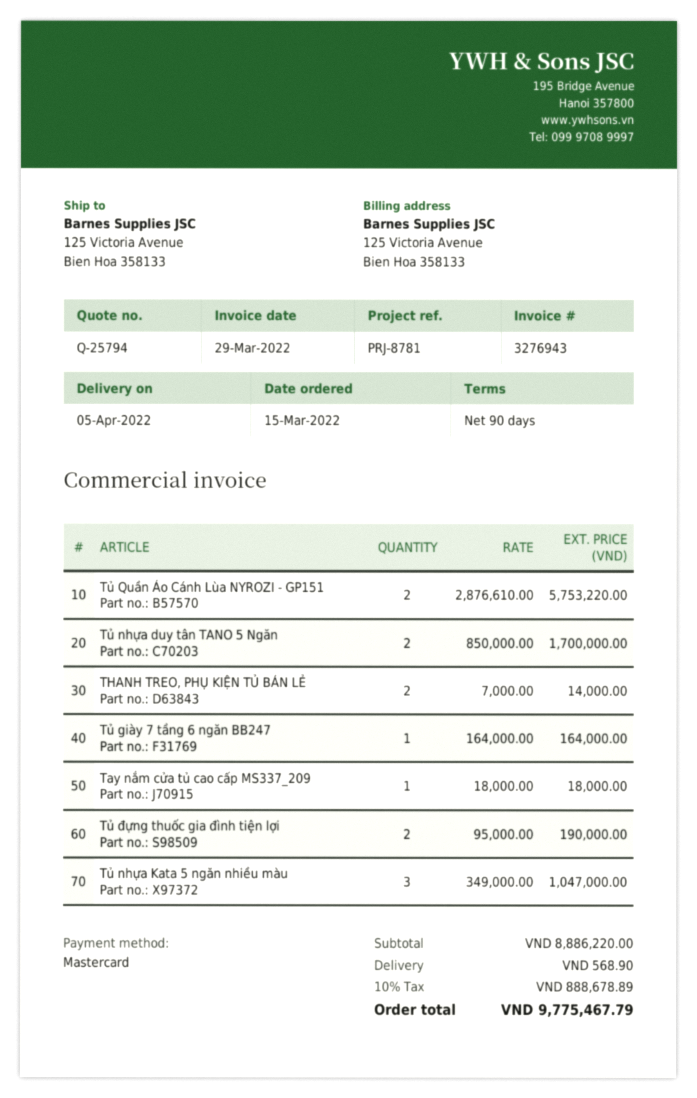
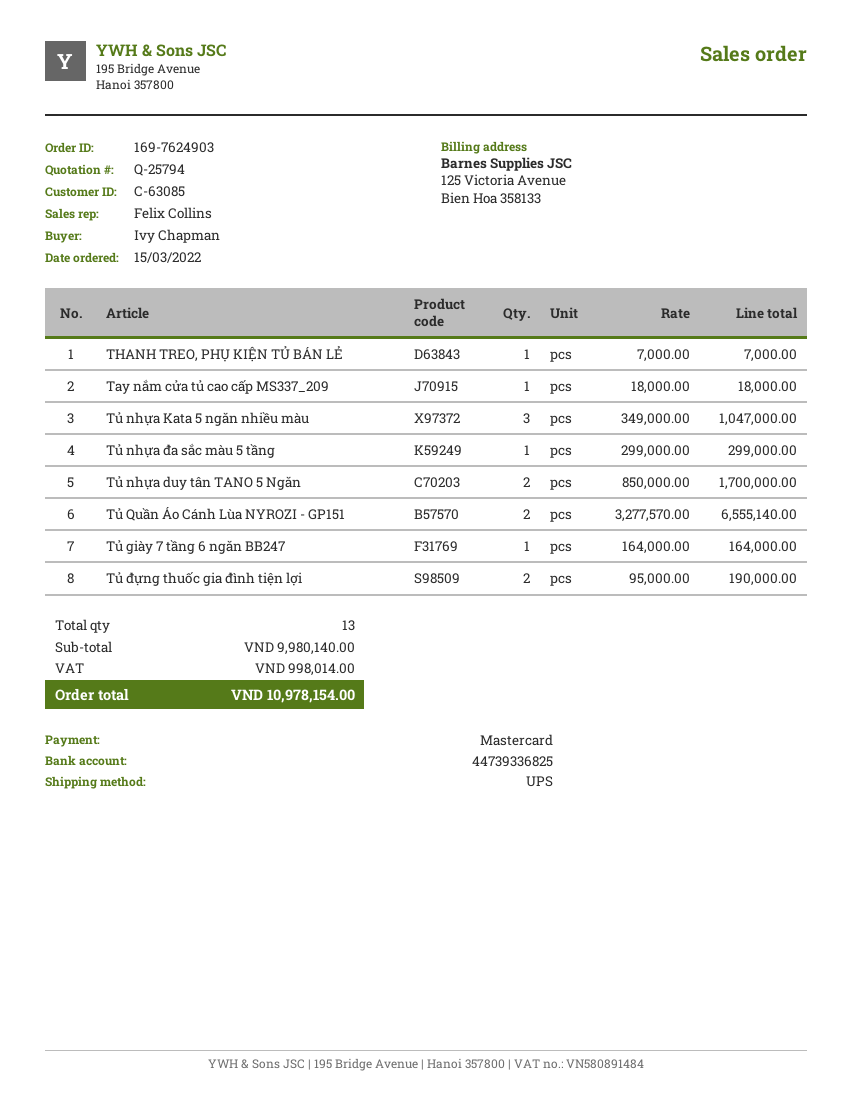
Tủ Quần Áo Cánh Lùa NYROZI - GP151: 2 x 2876610.00 = 5753220.00 -> 2 x 3277570.00 = 6555140.00
THANH TREO, PHỤ KIỆN TỦ BÁN LẺ: 2 x 7000.00 = 14000.00 -> 1 x 7000.00 = 7000.00
Tủ nhựa đa sắc màu 5 tầng: none -> 1 x 299000.00 = 299000.00
subtotal: 8886220.00 -> 9980140.00
shipping: 568.90 -> none
tax: 888678.89 -> 998014.00
total: 9775467.79 -> 10978154.00

